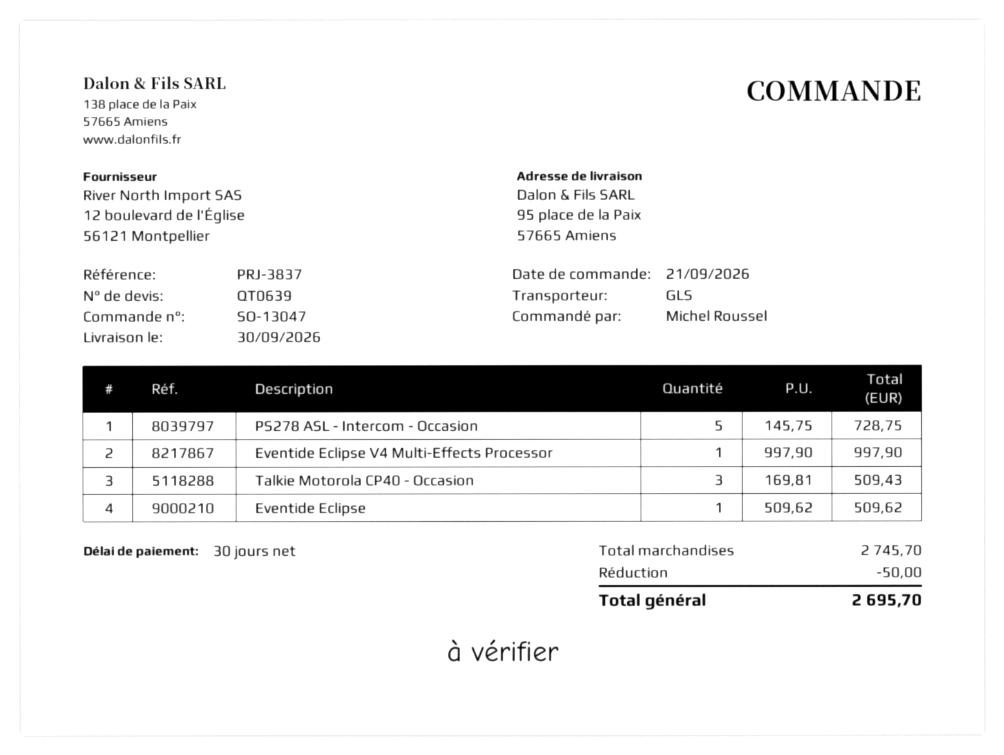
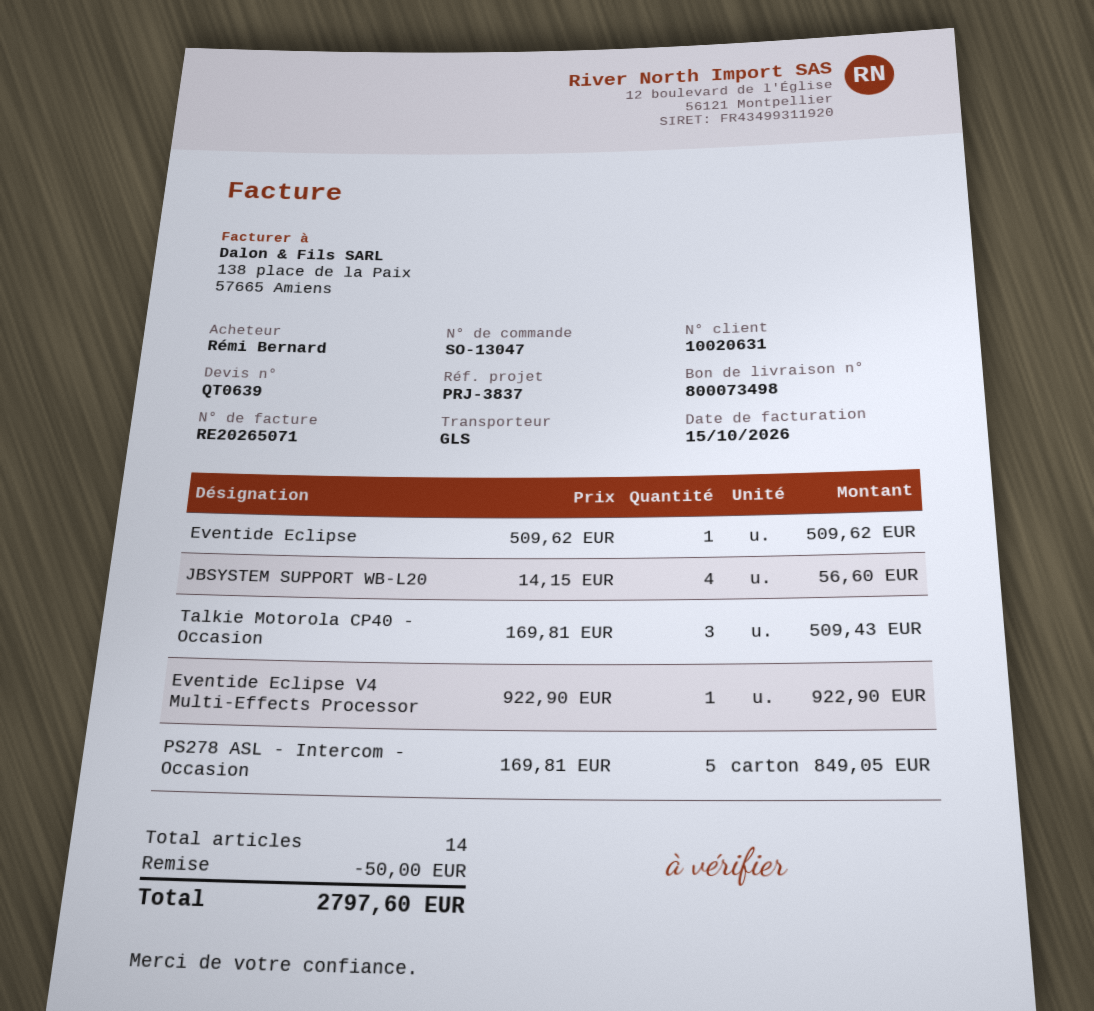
ordered by: Michel Roussel -> Rémi Bernard
PS278 ASL - Intercom - Occasion: 5 x 145.75 = 728.75 -> 5 x 169.81 = 849.05
Eventide Eclipse V4 Multi-Effects Processor: 1 x 997.90 = 997.90 -> 1 x 922.90 = 922.90
JBSYSTEM SUPPORT WB-L20: none -> 4 x 14.15 = 56.60
total: 2695.70 -> 2797.60

